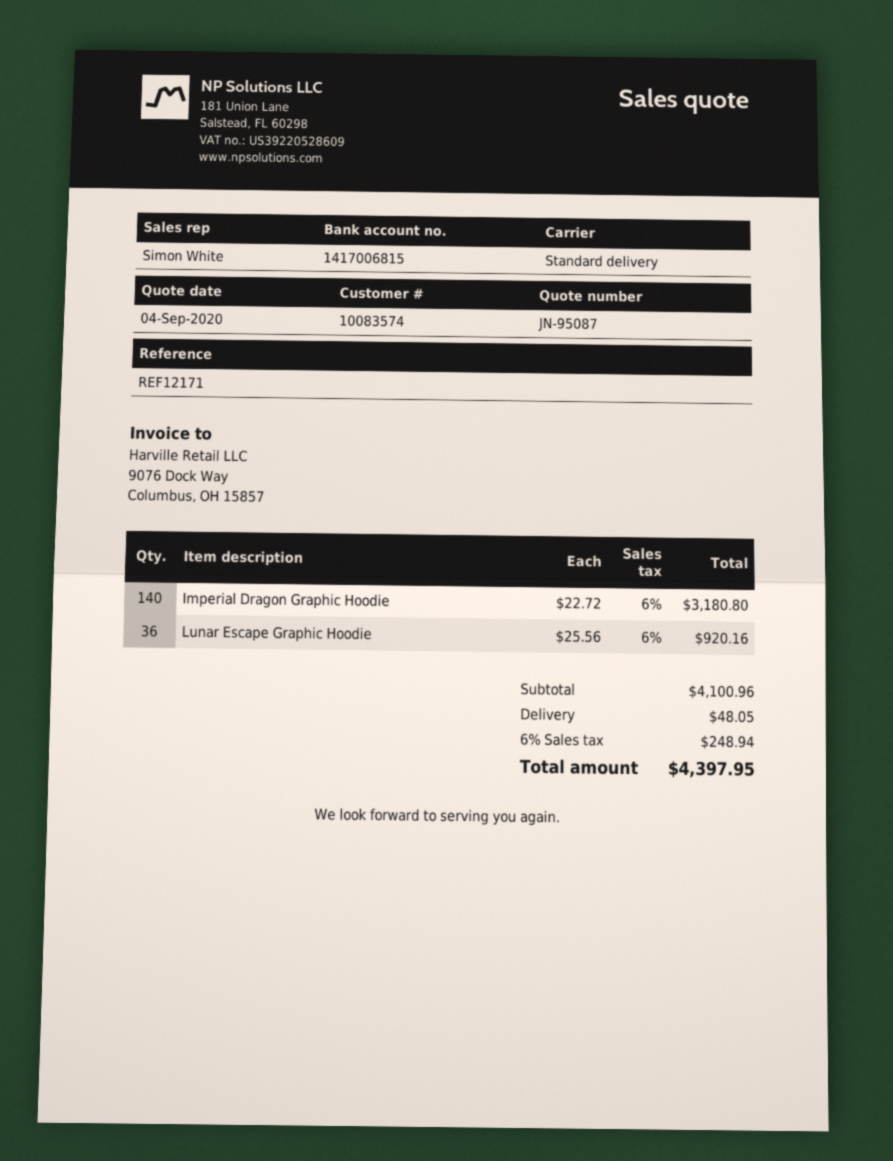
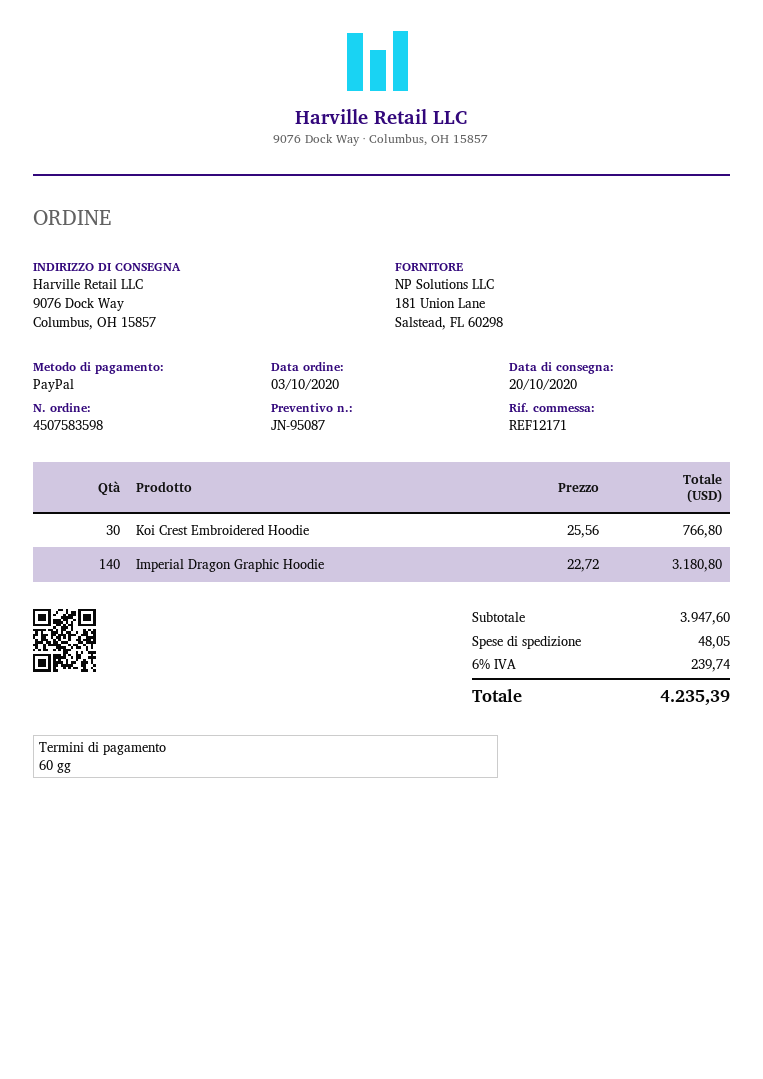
Lunar Escape Graphic Hoodie: 36 x 25.56 = 920.16 -> none
Koi Crest Embroidered Hoodie: none -> 30 x 25.56 = 766.80
subtotal: 4100.96 -> 3947.60
tax: 6% = 248.94 -> 6% = 239.74
total: 4397.95 -> 4235.39

